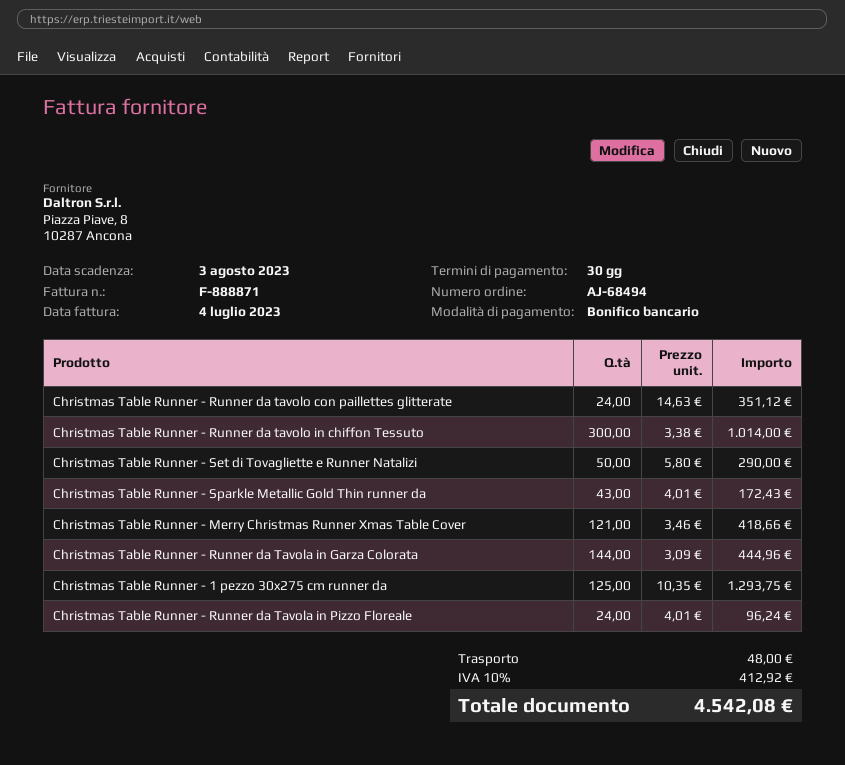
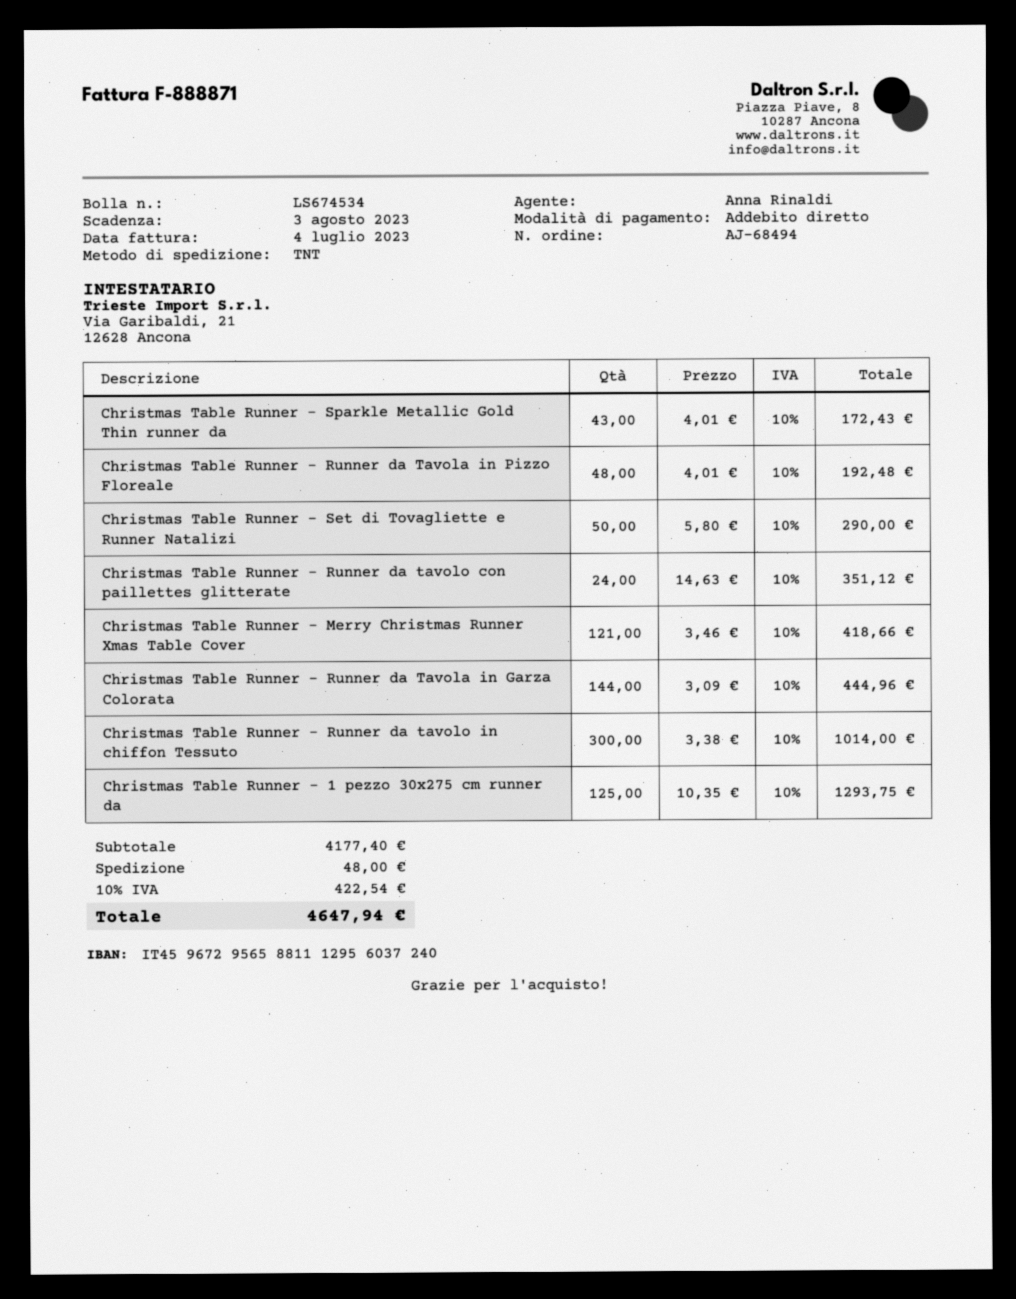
payment method: bank transfer -> direct debit
Christmas Table Runner - Runner da Tavola in Pizzo Floreale: 24 x 4.01 = 96.24 -> 48 x 4.01 = 192.48
tax: 10% = 412.92 -> 10% = 422.54
total: 4542.08 -> 4647.94

